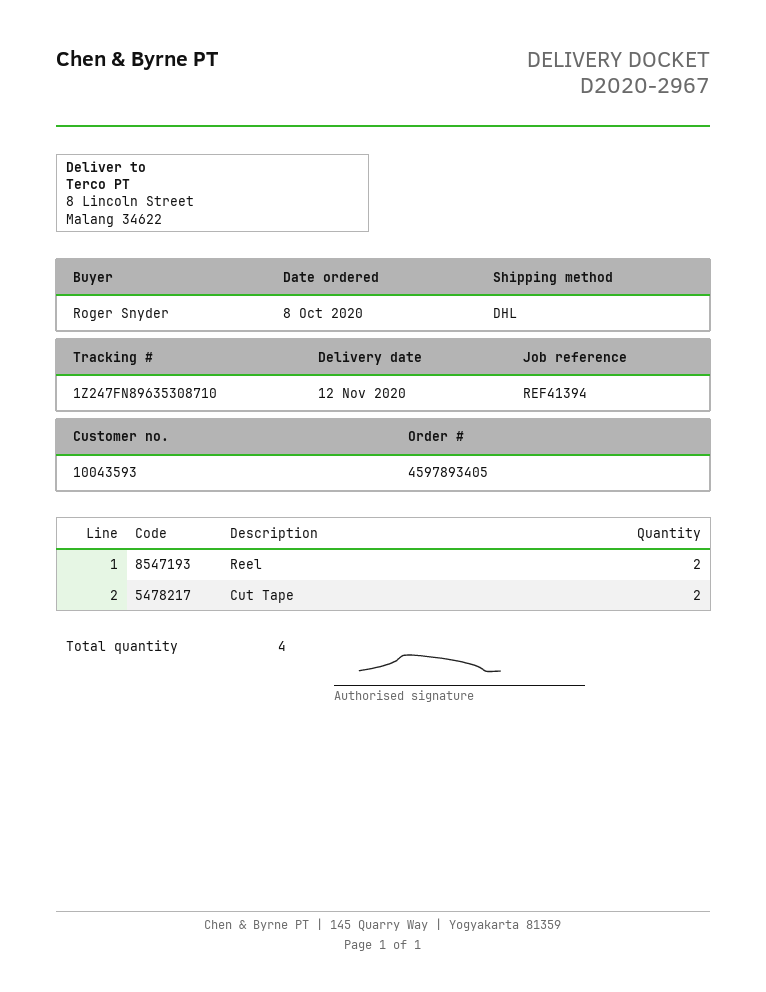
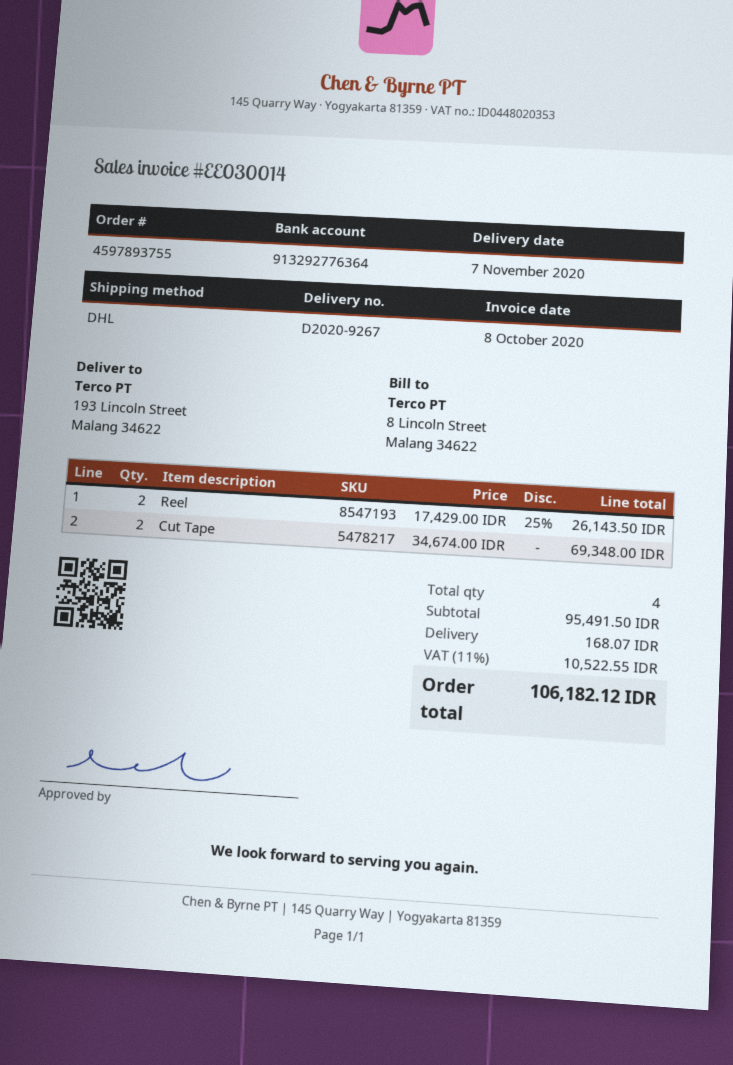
order number: 4597893405 -> 4597893755
delivery note number: D2020-2967 -> D2020-9267
delivery date: 2020-11-12 -> 2020-11-07
ship to: 8 Lincoln Street, Malang 34622 -> 193 Lincoln Street, Malang 34622

